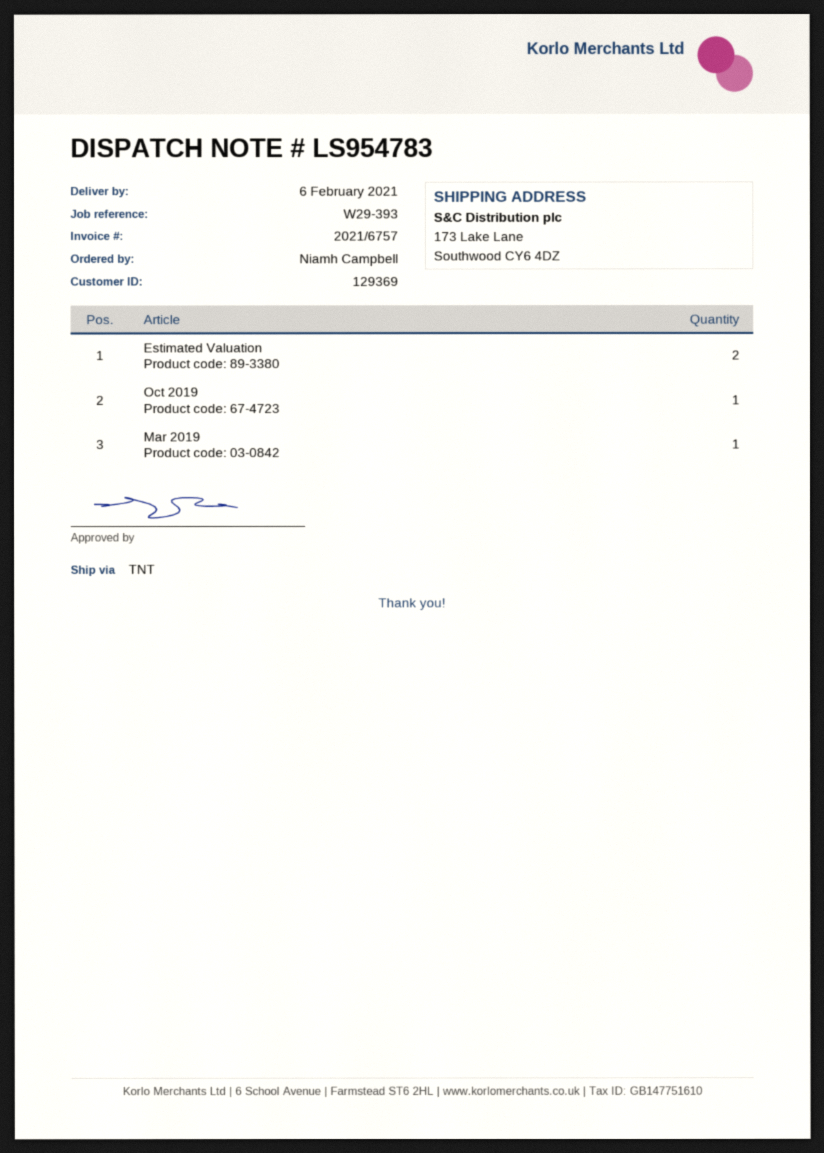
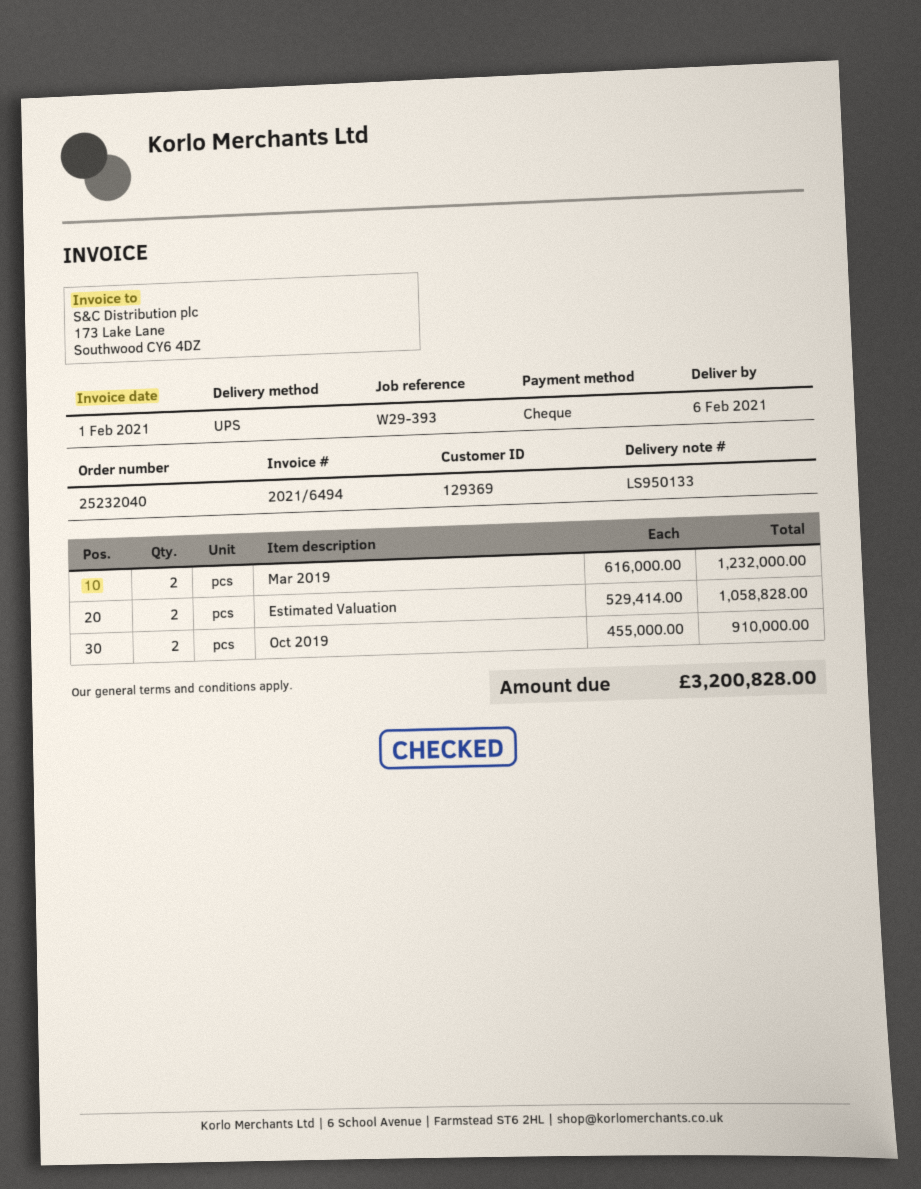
delivery note number: LS954783 -> LS950133
invoice number: 2021/6757 -> 2021/6494
shipping method: TNT -> UPS
Oct 2019: 1 -> 2
Mar 2019: 1 -> 2

